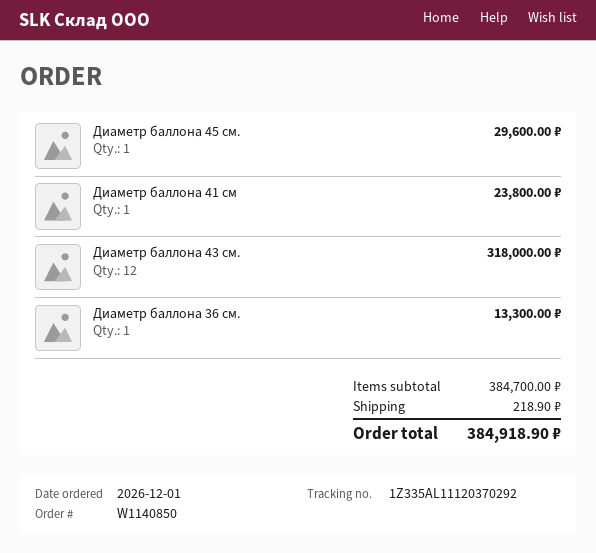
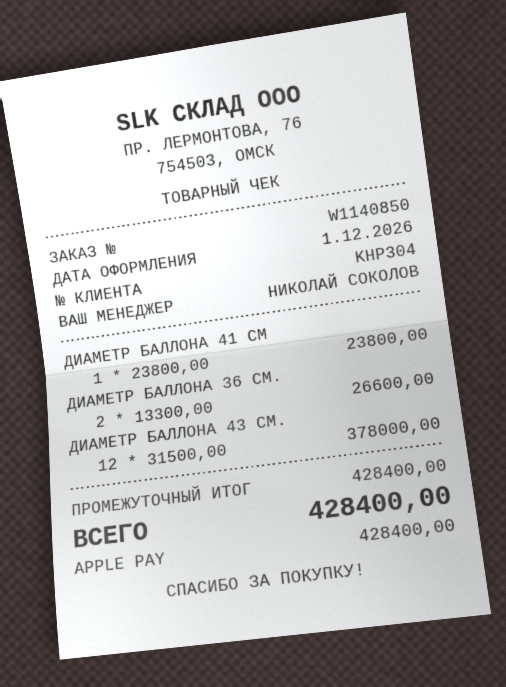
Диаметр баллона 45 см.: 1 for 29600.00 -> none
Диаметр баллона 43 см.: 12 for 318000.00 -> 12 for 378000.00
Диаметр баллона 36 см.: 1 for 13300.00 -> 2 for 26600.00
subtotal: 384700.00 -> 428400.00
shipping: 218.90 -> none
total: 384918.90 -> 428400.00

